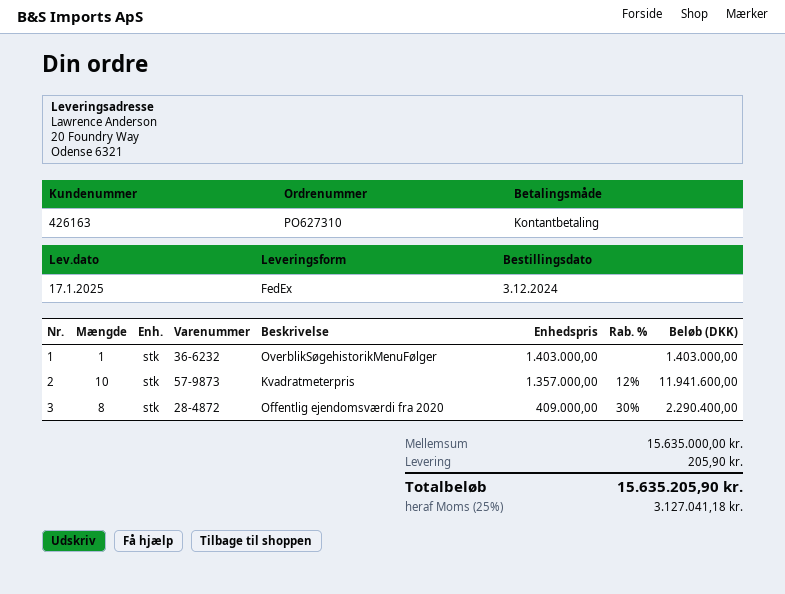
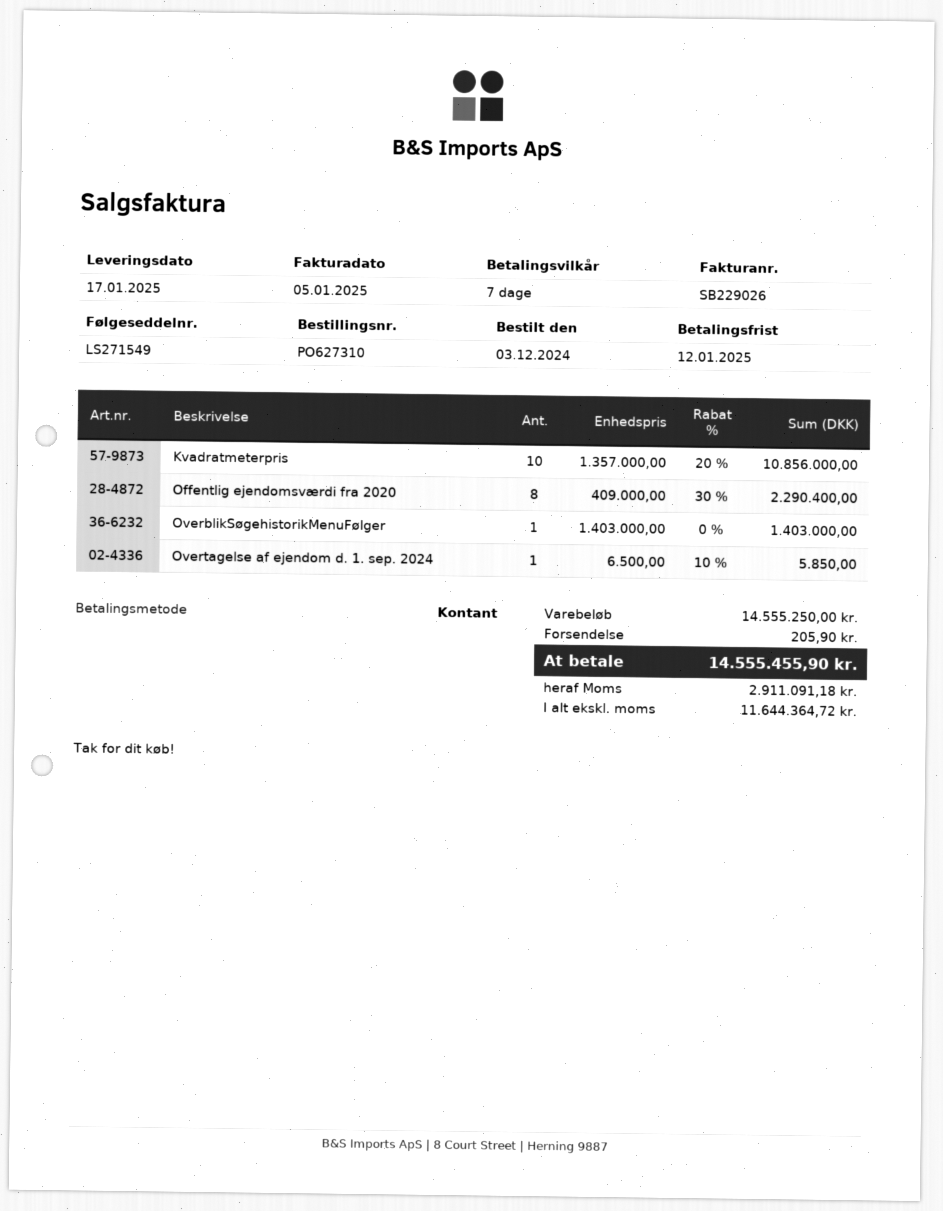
Kvadratmeterpris: 10 x 1357000.00 - 12% = 11941600.00 -> 10 x 1357000.00 - 20% = 10856000.00
Overtagelse af ejendom d. 1. sep. 2024: none -> 1 x 6500.00 - 10% = 5850.00
subtotal: 15635000.00 -> 14555250.00
tax: 3127041.18 -> 2911091.18
total: 15635205.90 -> 14555455.90

